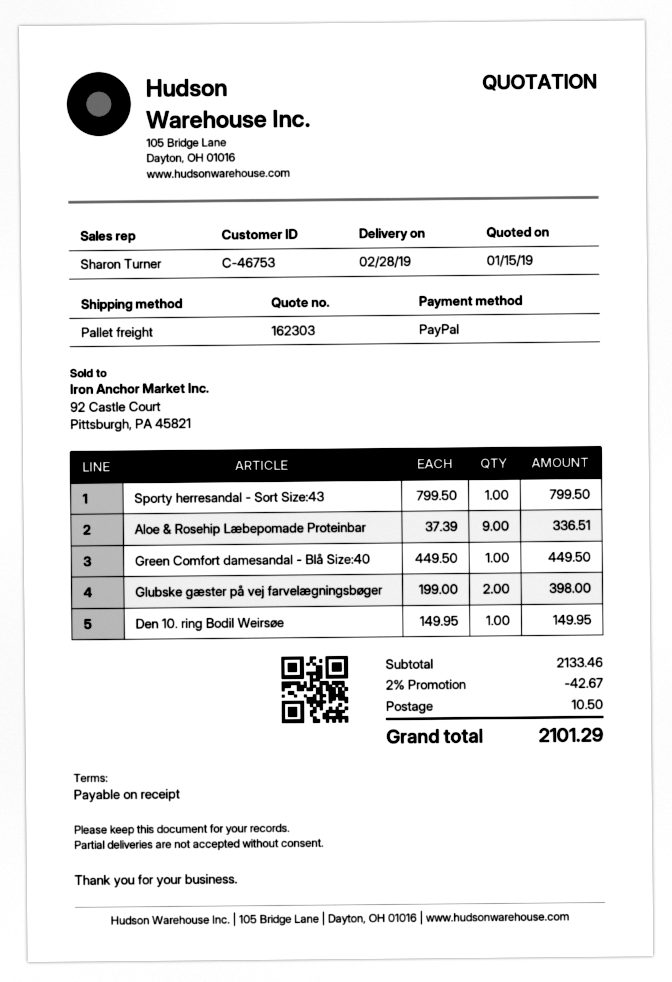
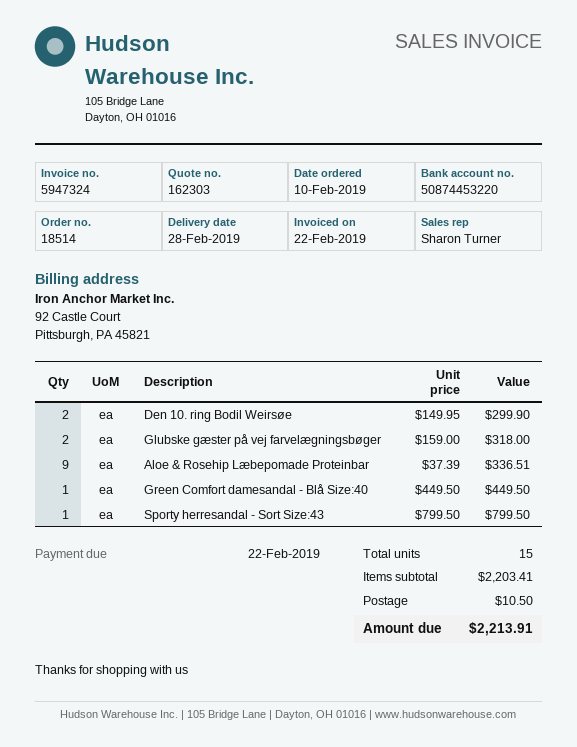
Glubske gæster på vej farvelægningsbøger: 2 x 199.00 = 398.00 -> 2 x 159.00 = 318.00
Den 10. ring Bodil Weirsøe: 1 x 149.95 = 149.95 -> 2 x 149.95 = 299.90
subtotal: 2133.46 -> 2203.41
discount: 2% = 42.67 -> none
total: 2101.29 -> 2213.91

